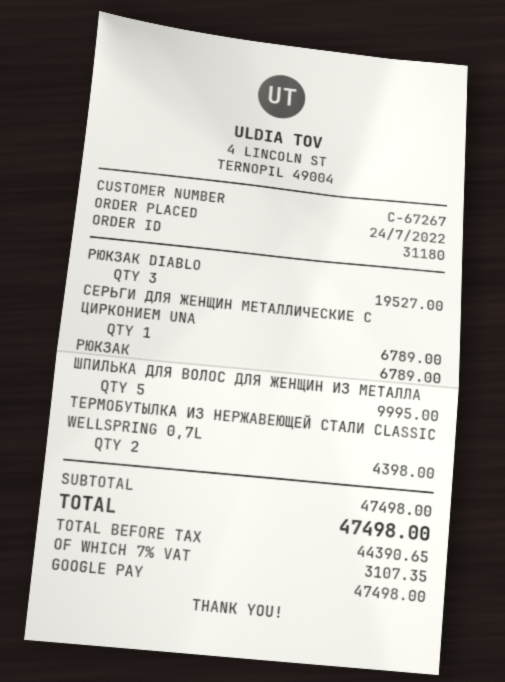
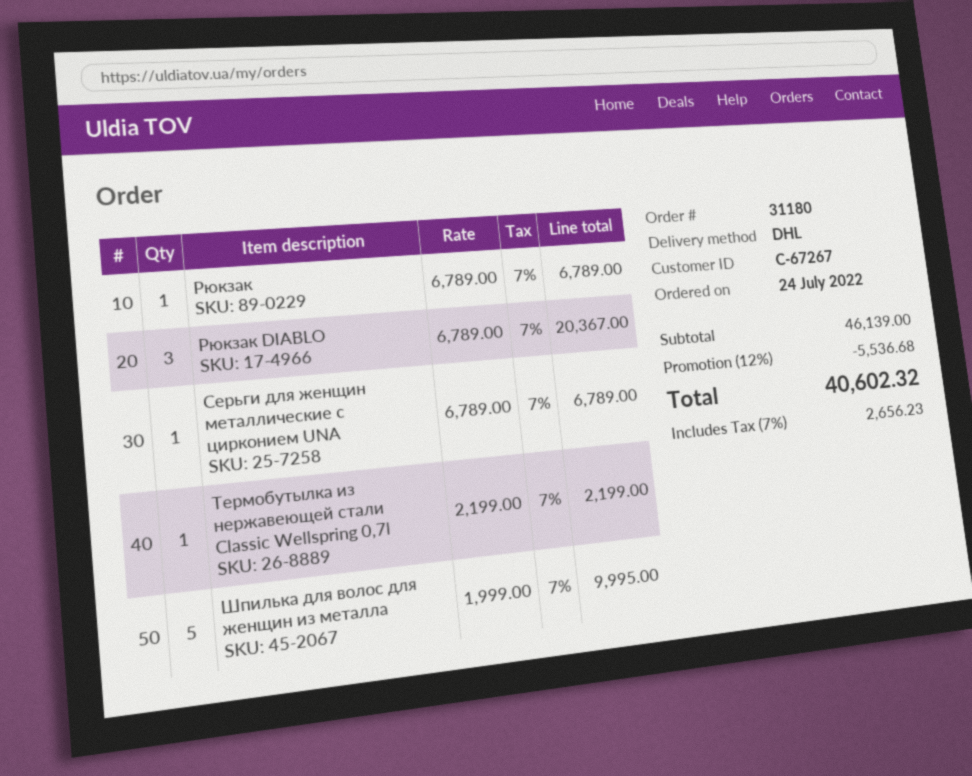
РЮКЗАК DIABLO: 3 for 19527.00 -> 3 for 20367.00
ТЕРМОБУТЫЛКА ИЗ НЕРЖАВЕЮЩЕЙ СТАЛИ CLASSIC WELLSPRING 0,7L: 2 for 4398.00 -> 1 for 2199.00
subtotal: 47498.00 -> 46139.00
discount: none -> 12% = 5536.68
tax: 7% = 3107.35 -> 7% = 2656.23
total: 47498.00 -> 40602.32

